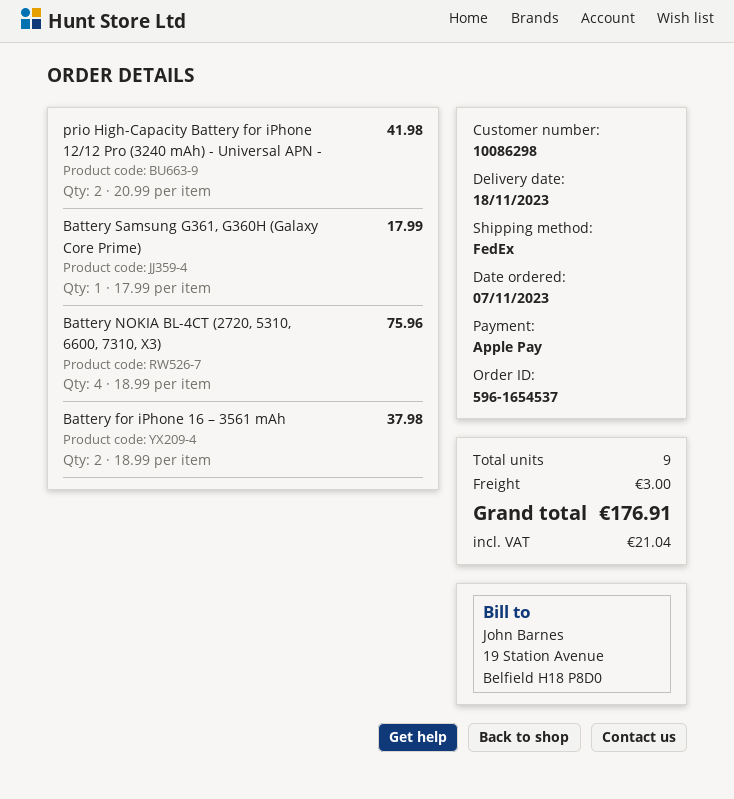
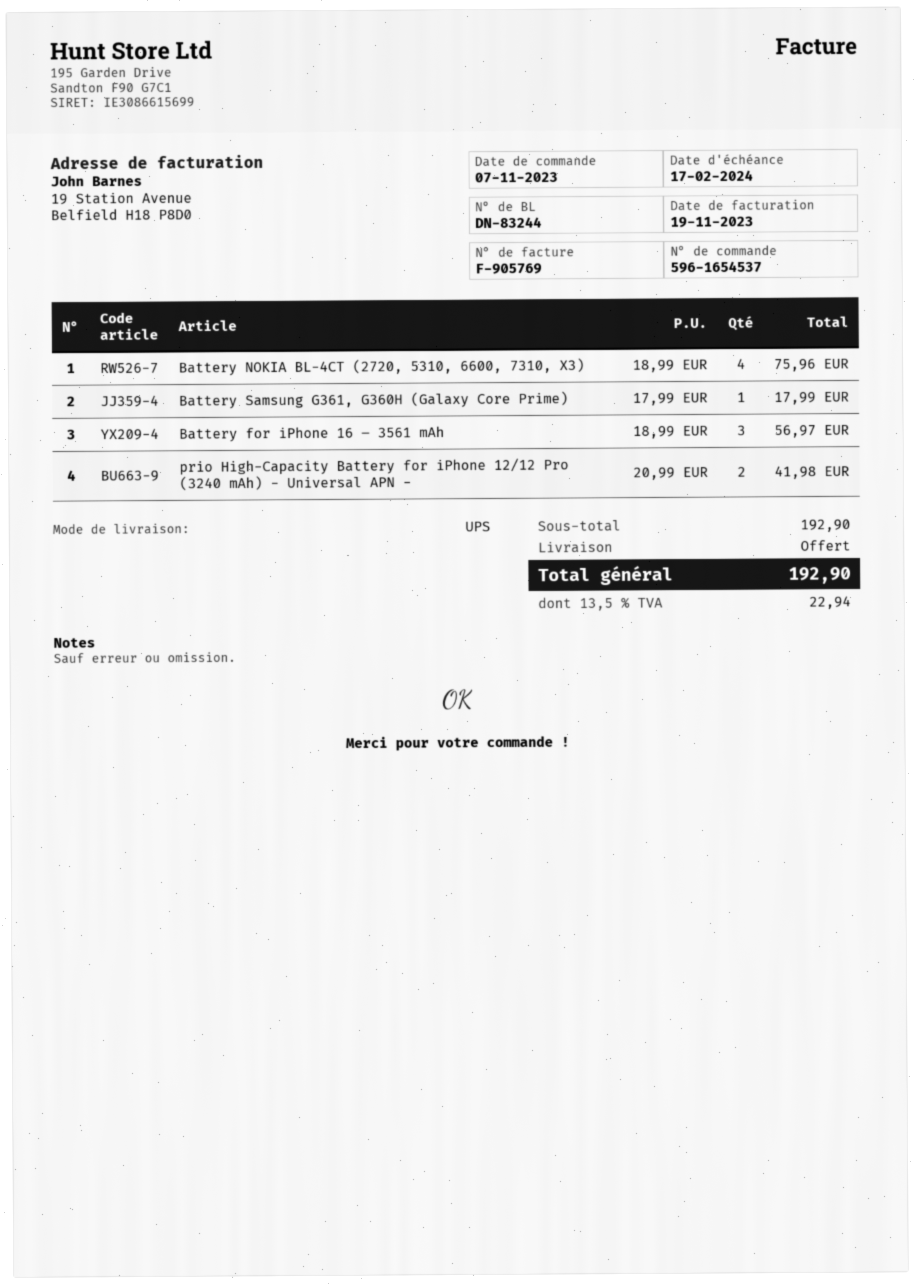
shipping method: FedEx -> UPS
Battery for iPhone 16 – 3561 mAh: 2 x 18.99 = 37.98 -> 3 x 18.99 = 56.97
shipping: 3.00 -> 0.00
tax: 21.04 -> 22.94
total: 176.91 -> 192.90

